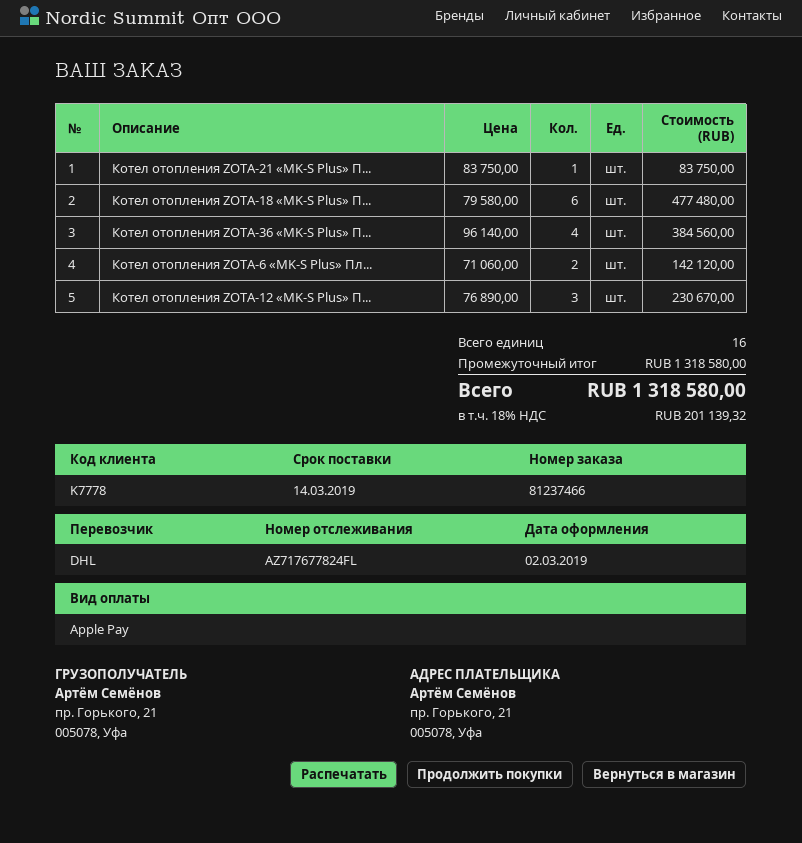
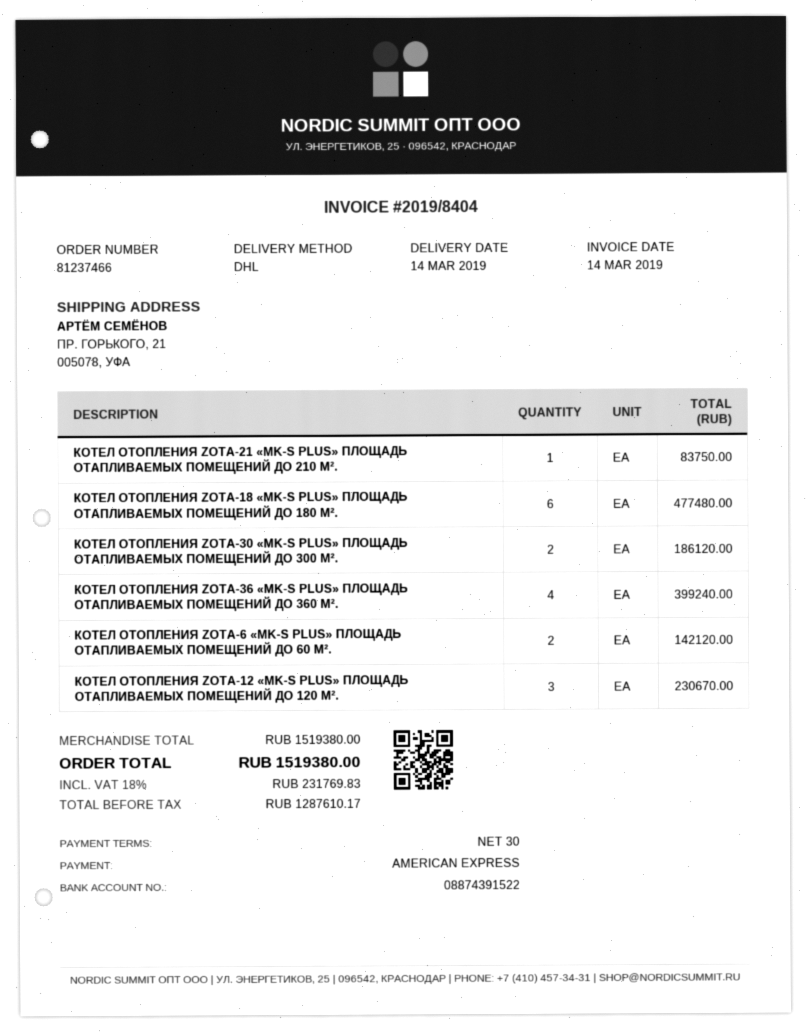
payment method: Apple Pay -> American Express
Котел отопления ZOTA-36 «MK-S Plus» П...: 4 for 384560.00 -> 4 for 399240.00
КОТЕЛ ОТОПЛЕНИЯ ZOTA-30 «MK-S PLUS» ПЛОЩАДЬ ОТАПЛИВАЕМЫХ ПОМЕЩЕНИЙ ДО 300 М².: none -> 2 for 186120.00
subtotal: 1318580.00 -> 1519380.00
tax: 18% = 201139.32 -> 18% = 231769.83
total: 1318580.00 -> 1519380.00

